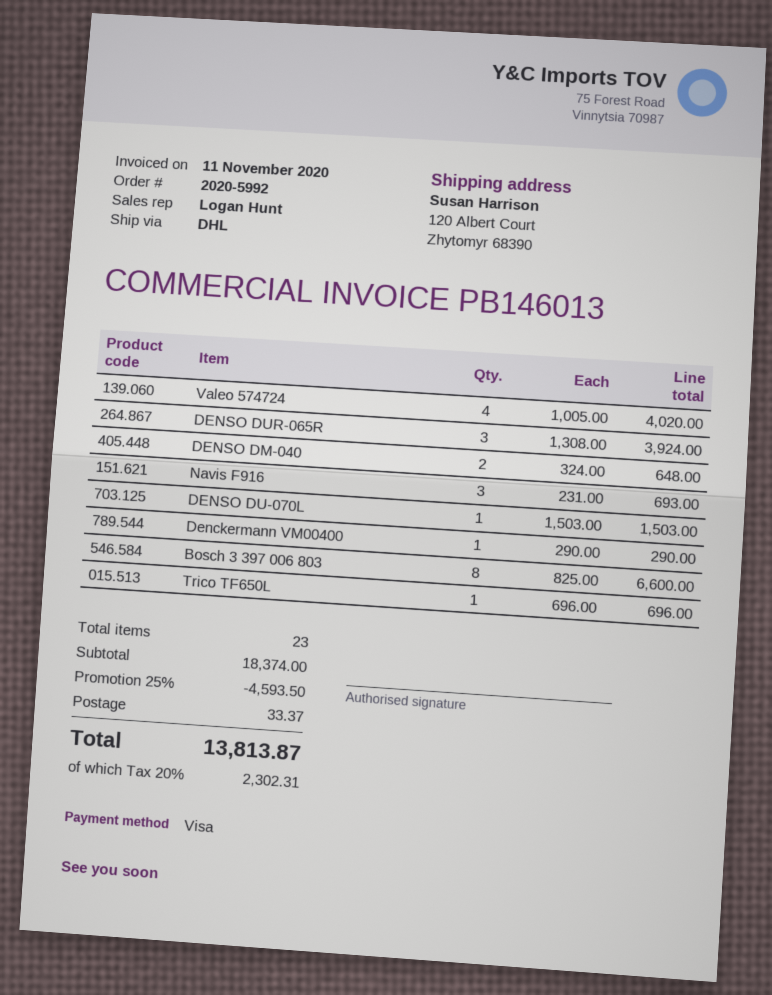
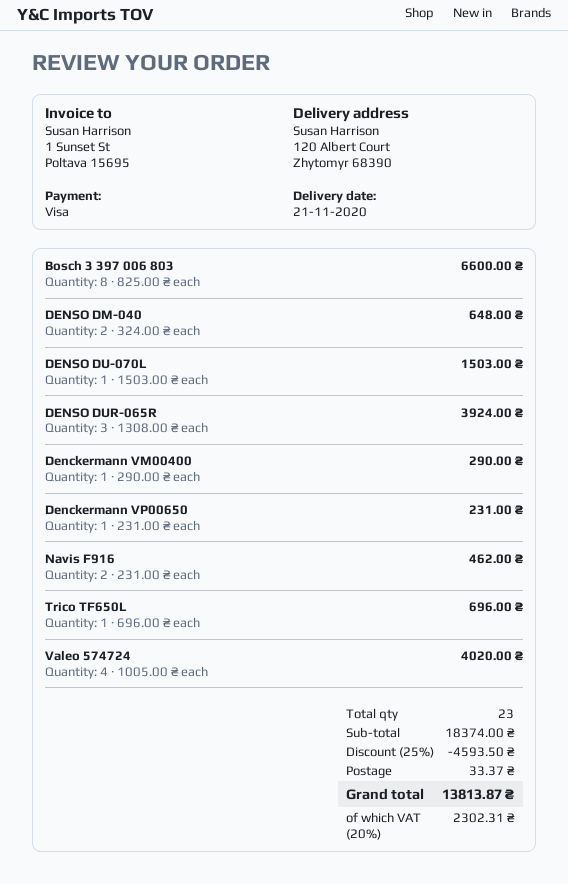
Navis F916: 3 x 231.00 = 693.00 -> 2 x 231.00 = 462.00
Denckermann VP00650: none -> 1 x 231.00 = 231.00

